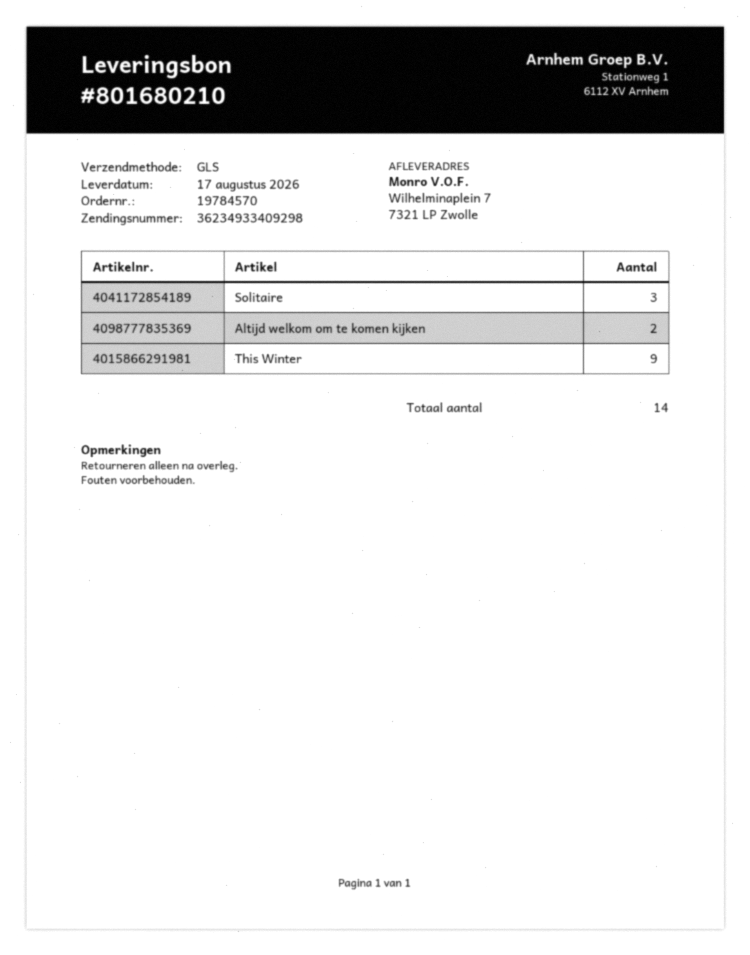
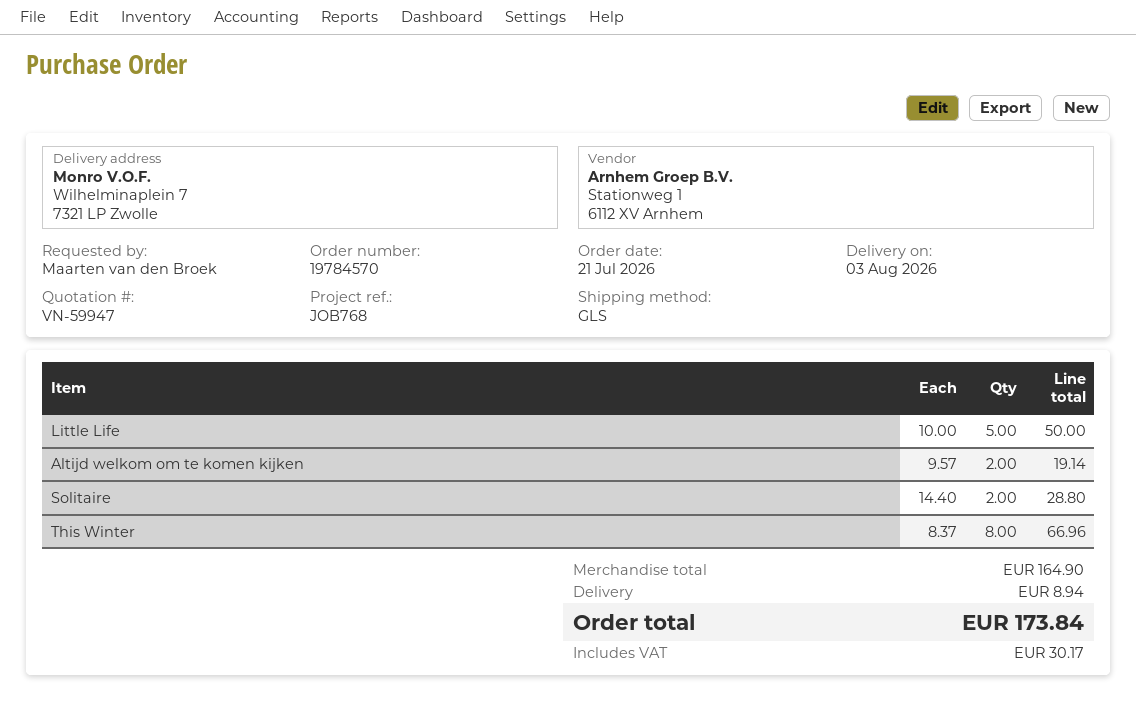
delivery date: 2026-08-17 -> 2026-08-03
Solitaire: 3 -> 2
This Winter: 9 -> 8
Little Life: none -> 5

